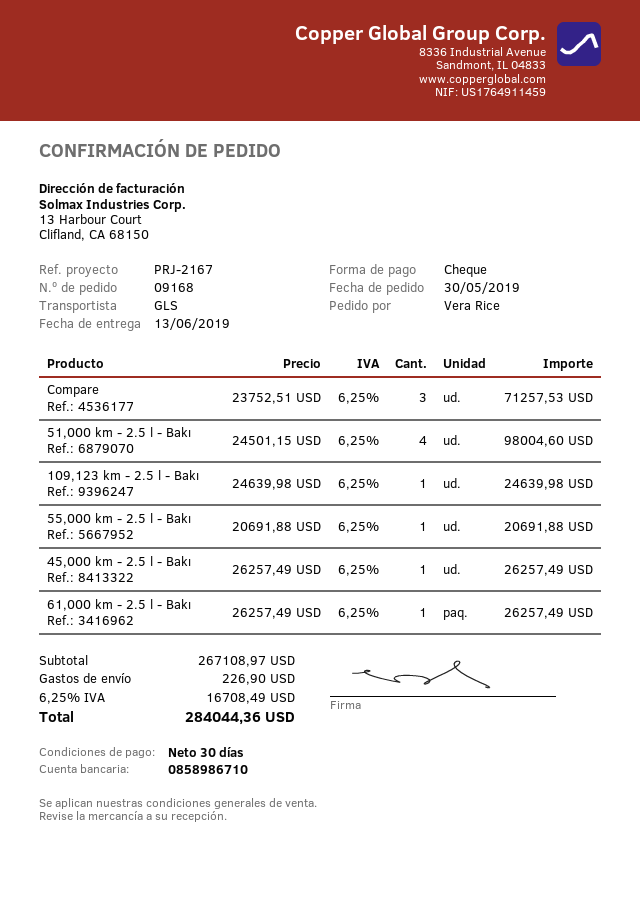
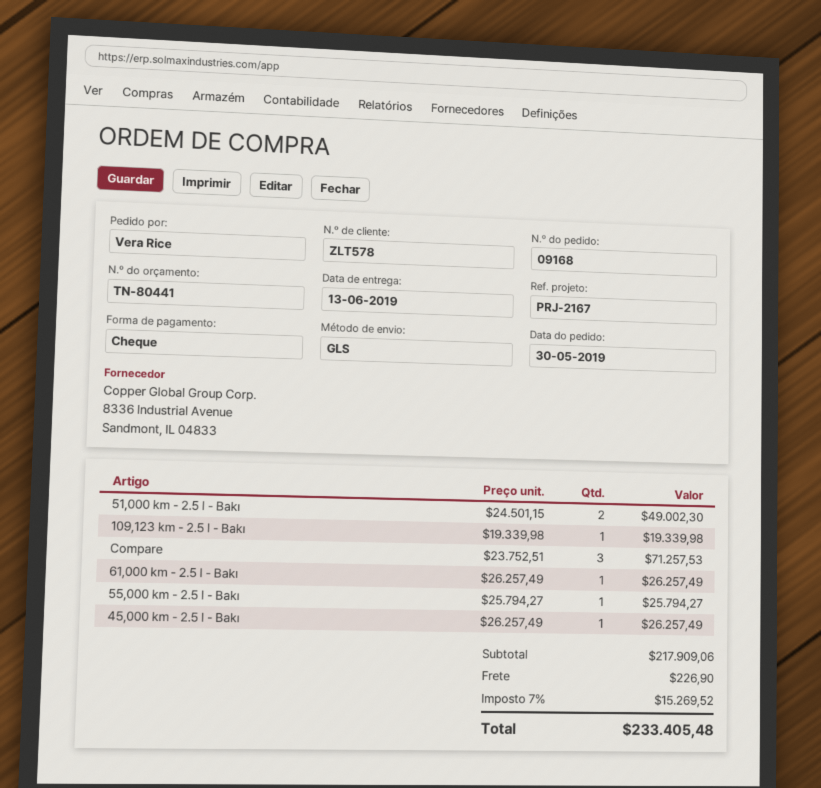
51,000 km - 2.5 l - Bakı: 4 x 24501.15 = 98004.60 -> 2 x 24501.15 = 49002.30
109,123 km - 2.5 l - Bakı: 1 x 24639.98 = 24639.98 -> 1 x 19339.98 = 19339.98
55,000 km - 2.5 l - Bakı: 1 x 20691.88 = 20691.88 -> 1 x 25794.27 = 25794.27
subtotal: 267108.97 -> 217909.06
tax: 6.25% = 16708.49 -> 7% = 15269.52
total: 284044.36 -> 233405.48

